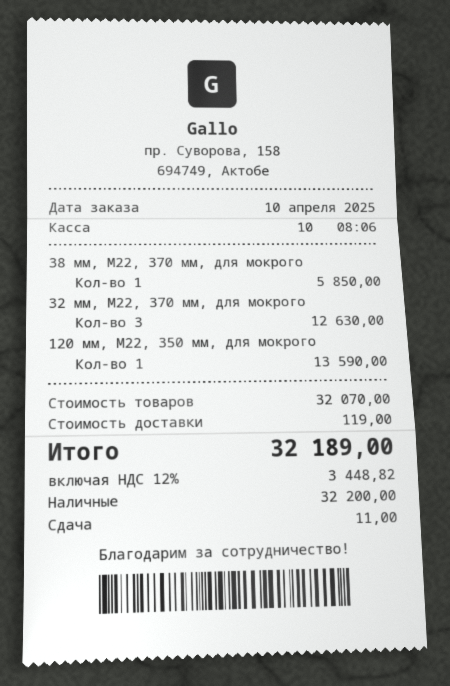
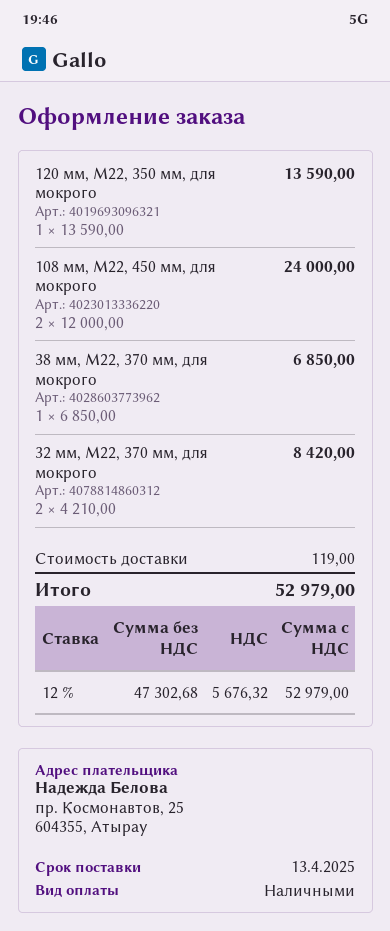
38 мм, M22, 370 мм, для мокрого: 1 for 5850.00 -> 1 for 6850.00
32 мм, M22, 370 мм, для мокрого: 3 for 12630.00 -> 2 for 8420.00
108 мм, M22, 450 мм, для мокрого: none -> 2 for 24000.00
tax: 12% = 3448.82 -> 12% = 5676.32
total: 32189.00 -> 52979.00

